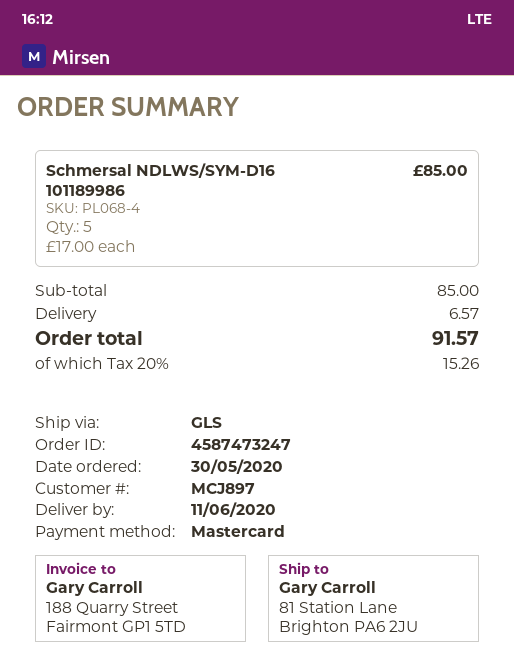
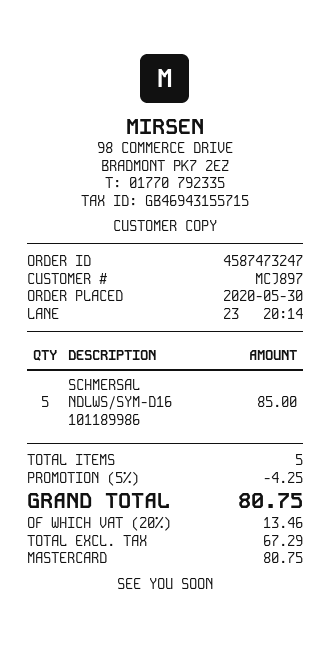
discount: none -> 5% = 4.25
shipping: 6.57 -> none
tax: 20% = 15.26 -> 20% = 13.46
total: 91.57 -> 80.75

